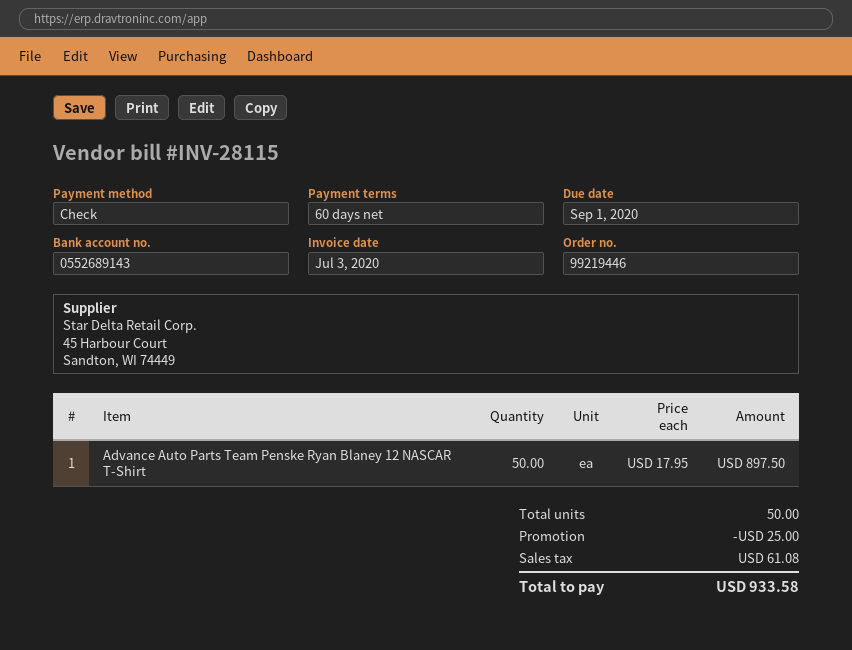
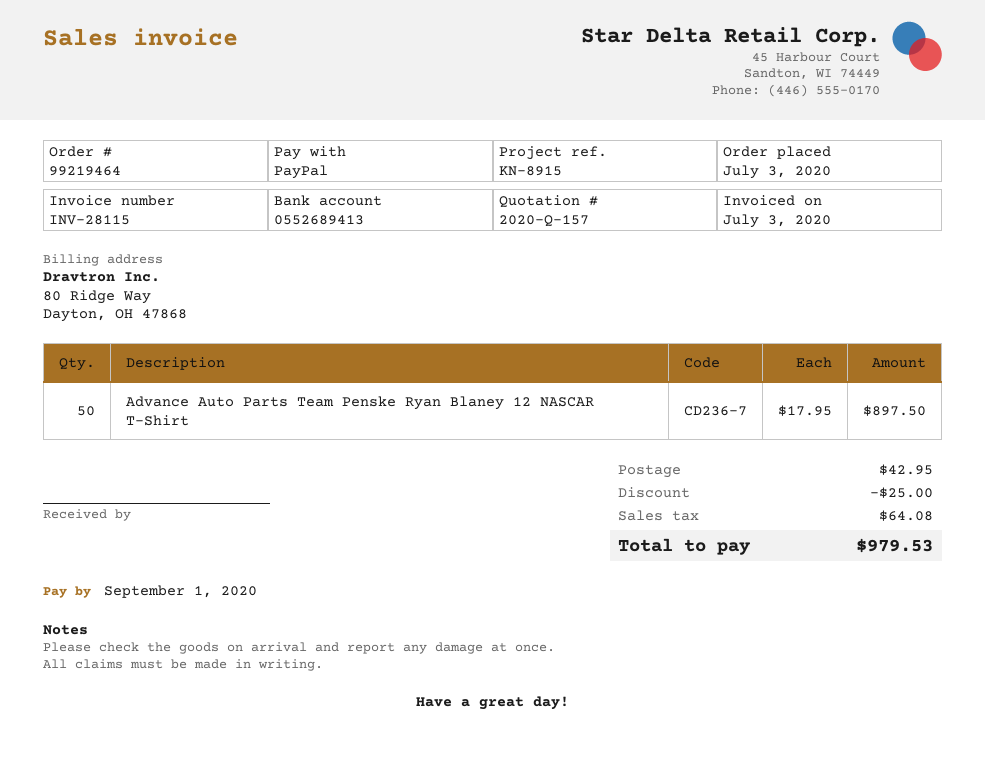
order number: 99219446 -> 99219464
payment method: cheque -> PayPal
bank account: 0552689143 -> 0552689413
shipping: none -> 42.95
tax: 61.08 -> 64.08
total: 933.58 -> 979.53

